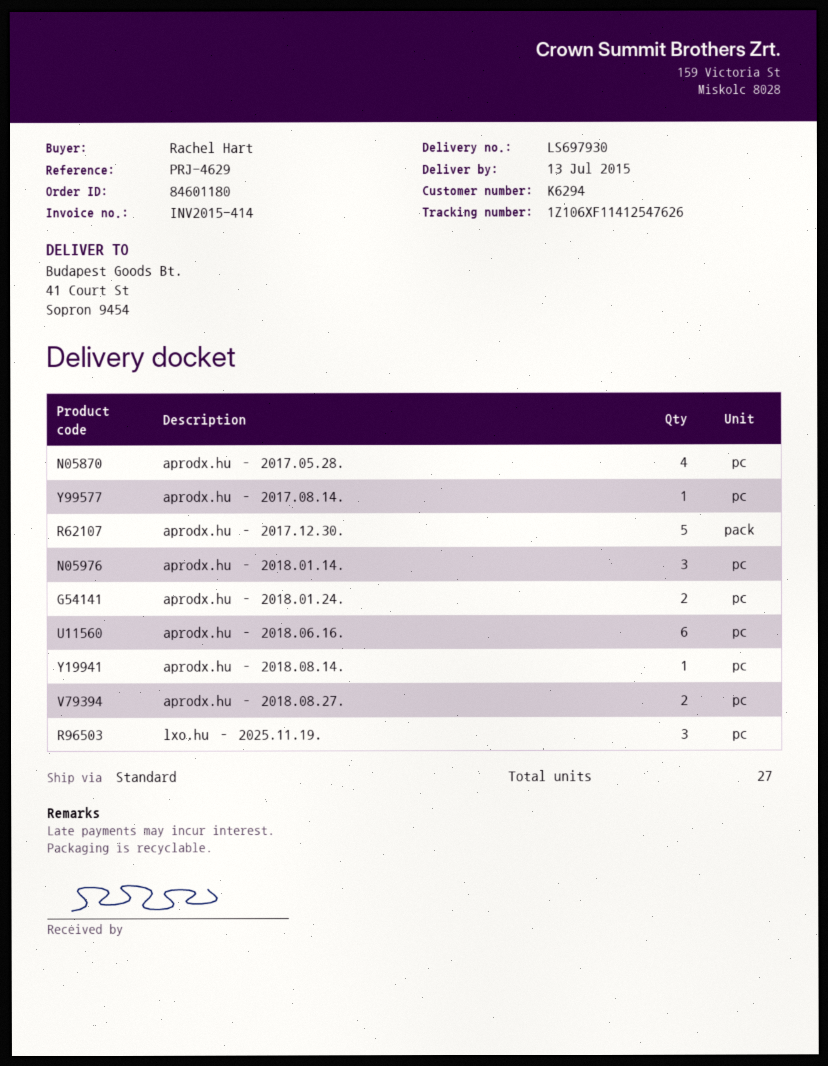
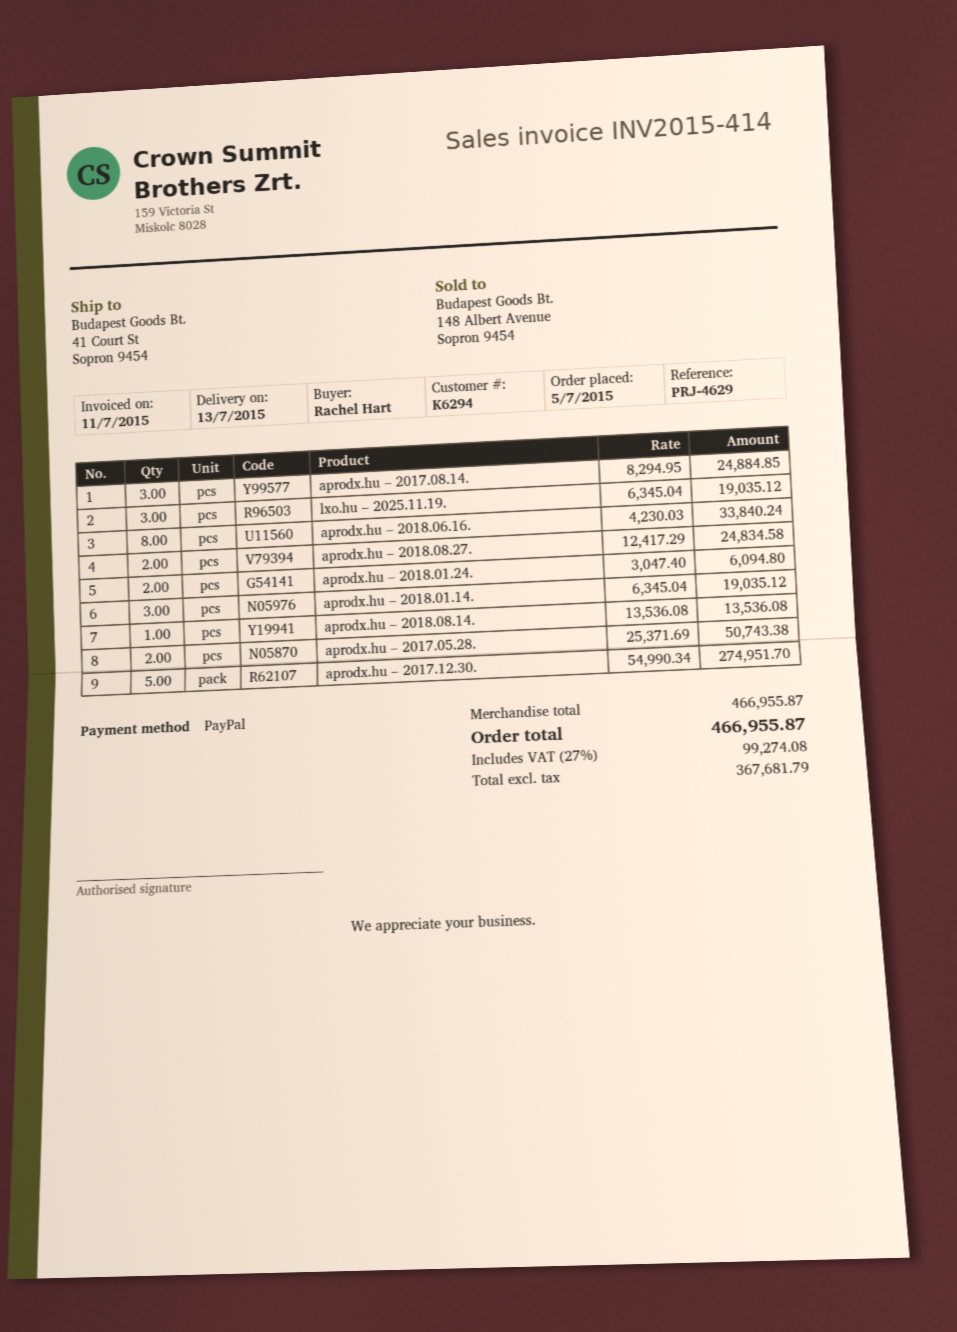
aprodx.hu – 2017.05.28.: 4 -> 2
aprodx.hu – 2017.08.14.: 1 -> 3
aprodx.hu – 2018.06.16.: 6 -> 8

